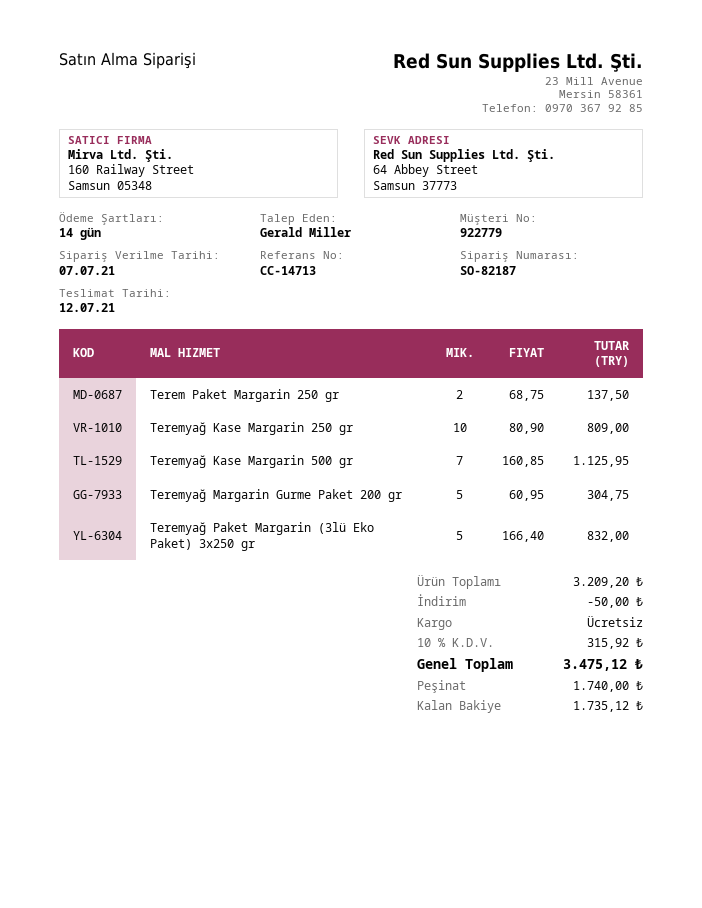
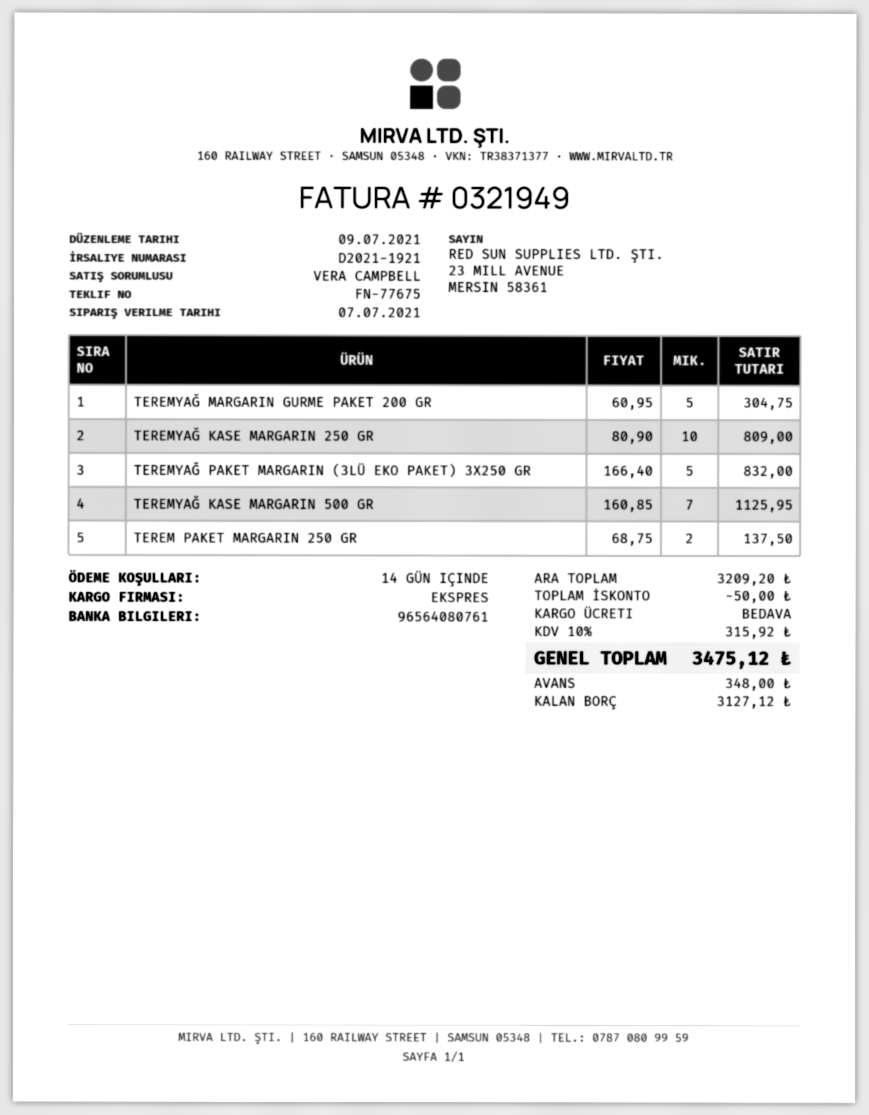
deposit: 1740.00 -> 348.00
balance: 1735.12 -> 3127.12

